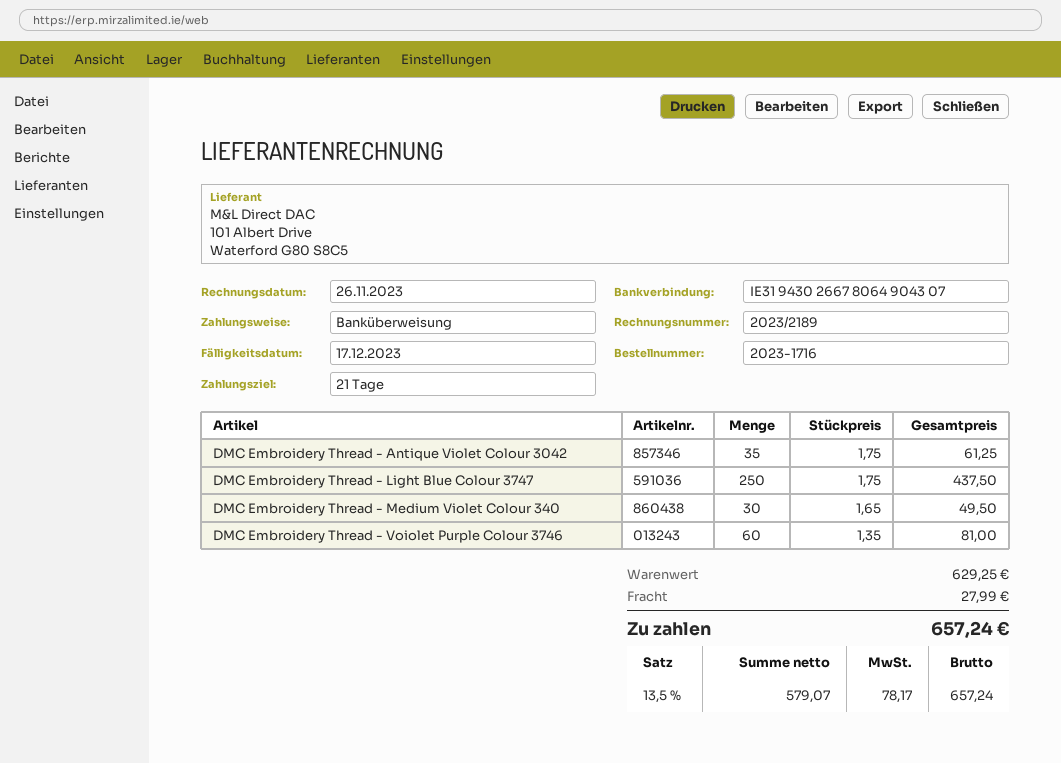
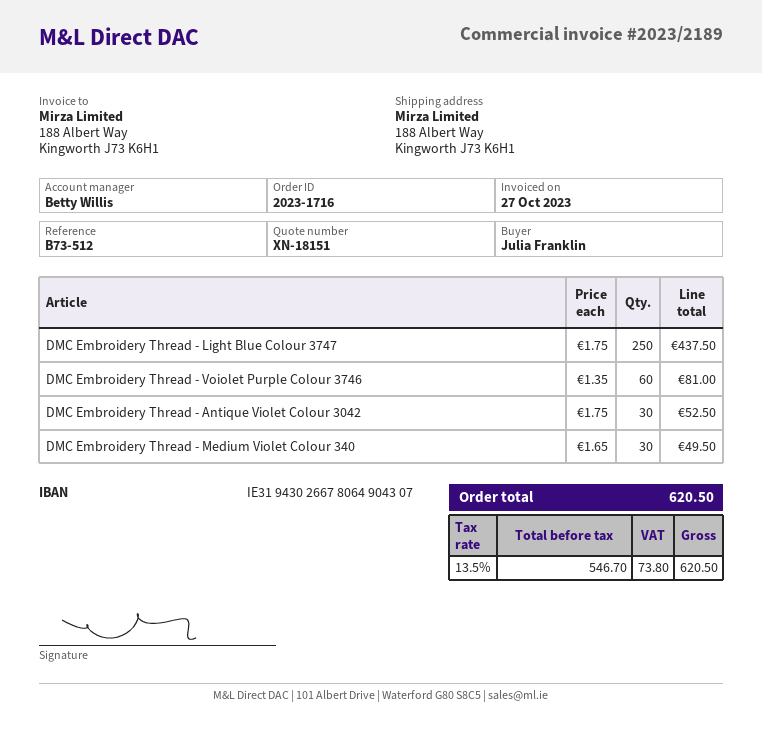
invoice date: 2023-11-26 -> 2023-10-27
DMC Embroidery Thread - Antique Violet Colour 3042: 35 x 1.75 = 61.25 -> 30 x 1.75 = 52.50
shipping: 27.99 -> none
net: 579.07 -> 546.70
tax: 13.5% = 78.17 -> 13.5% = 73.80
total: 657.24 -> 620.50

